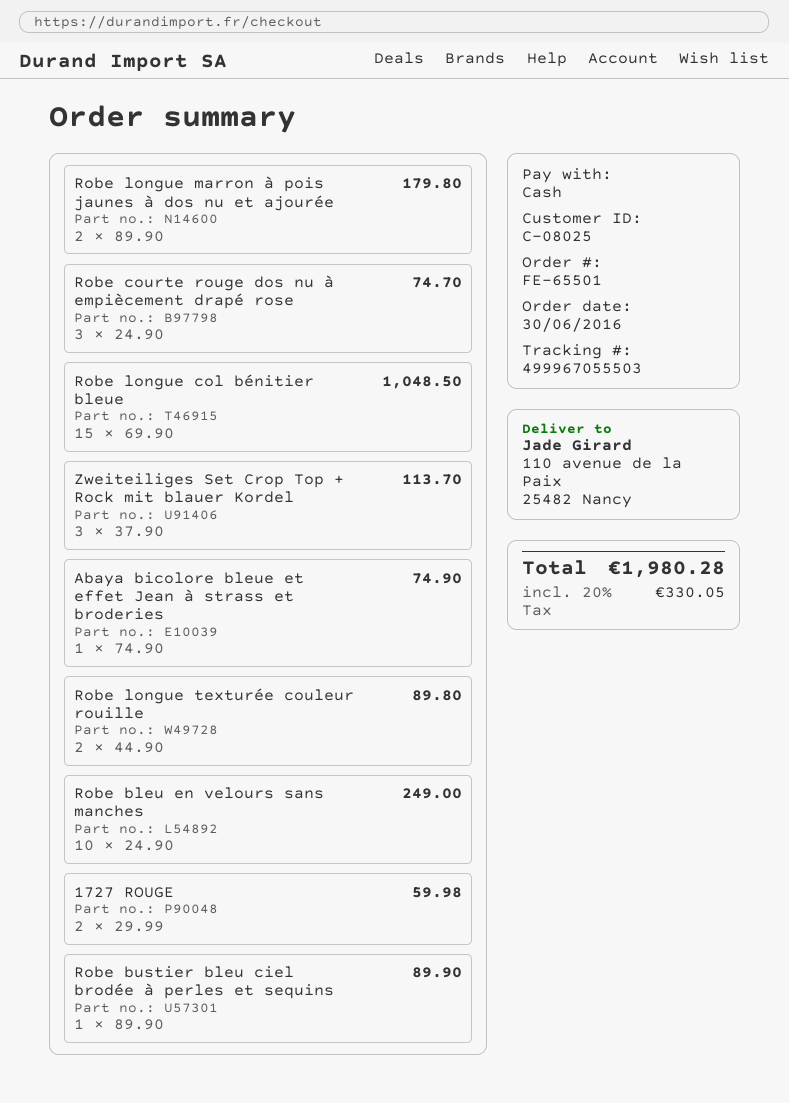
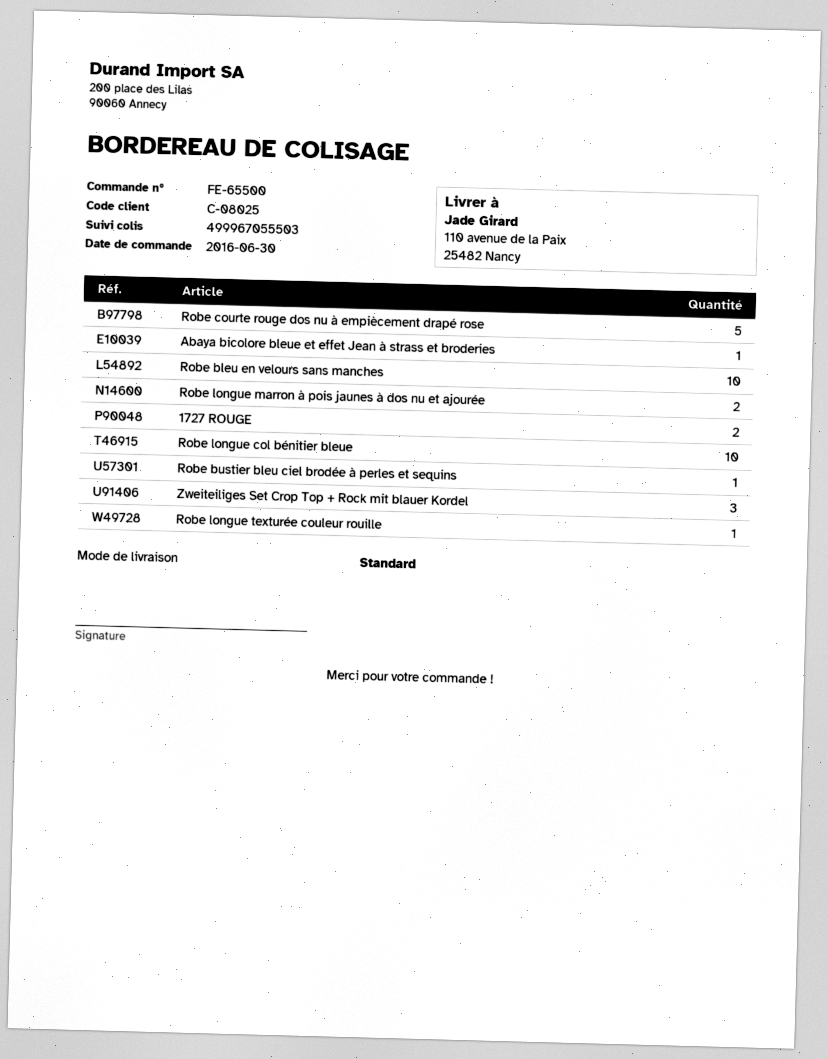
order number: FE-65501 -> FE-65500
Robe courte rouge dos nu à empiècement drapé rose: 3 -> 5
Robe longue col bénitier bleue: 15 -> 10
Robe longue texturée couleur rouille: 2 -> 1

